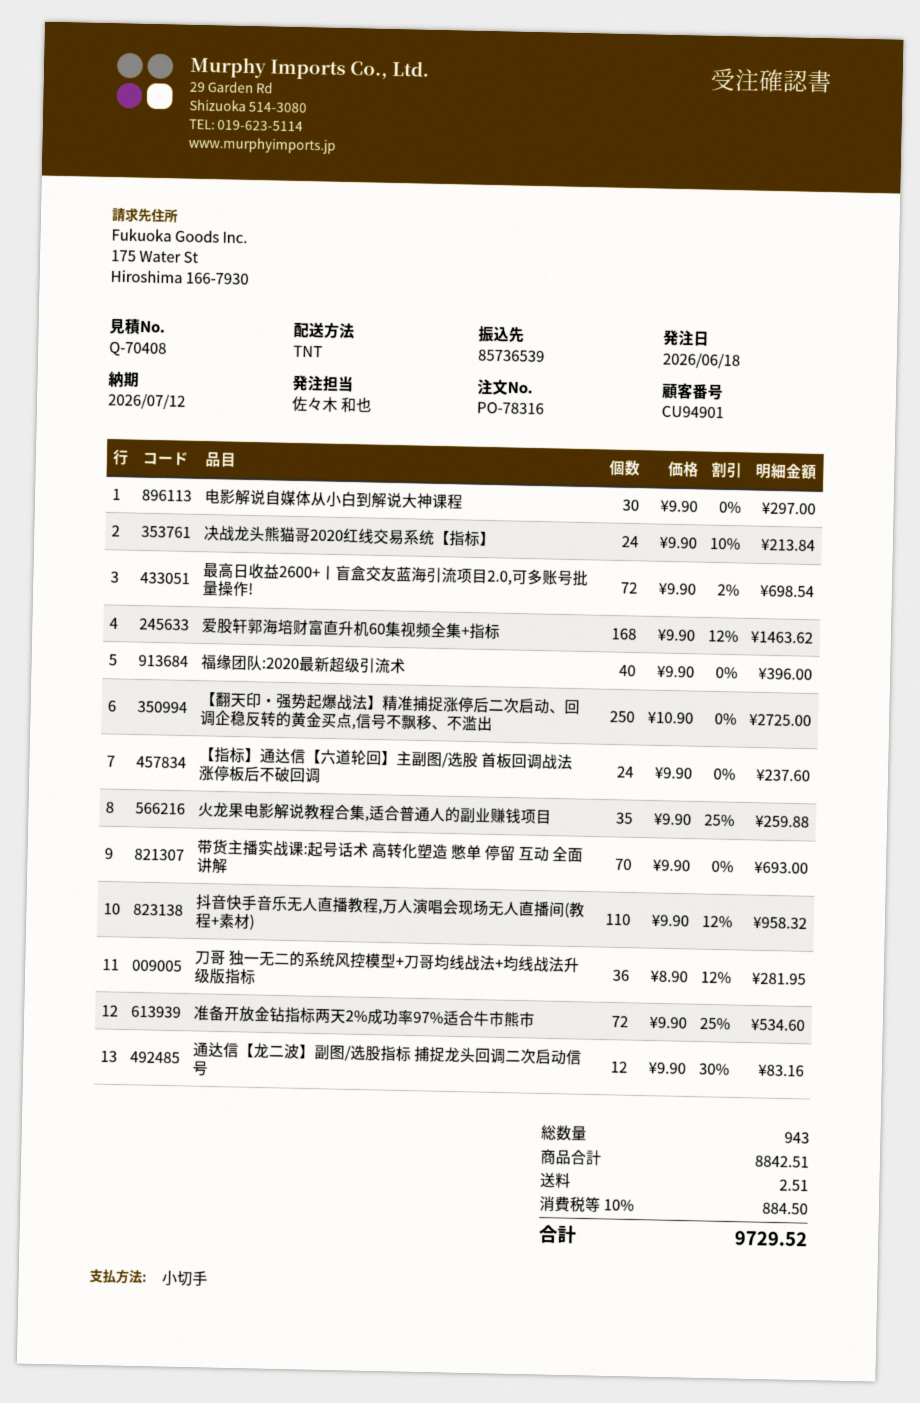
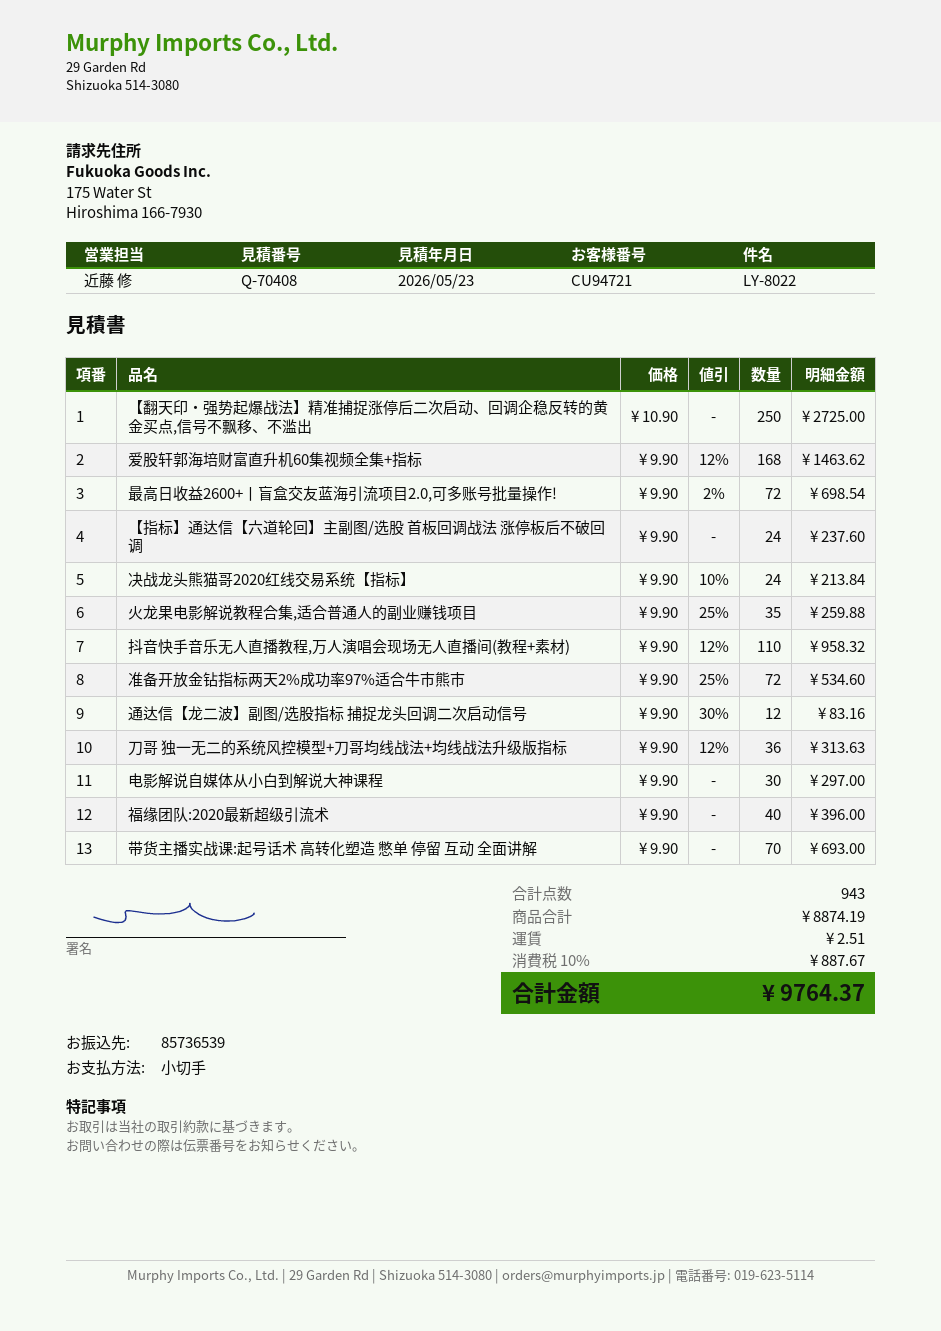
customer number: CU94901 -> CU94721
刀哥 独一无二的系统风控模型+刀哥均线战法+均线战法升级版指标: 36 x 8.90 - 12% = 281.95 -> 36 x 9.90 - 12% = 313.63
subtotal: 8842.51 -> 8874.19
tax: 10% = 884.50 -> 10% = 887.67
total: 9729.52 -> 9764.37

